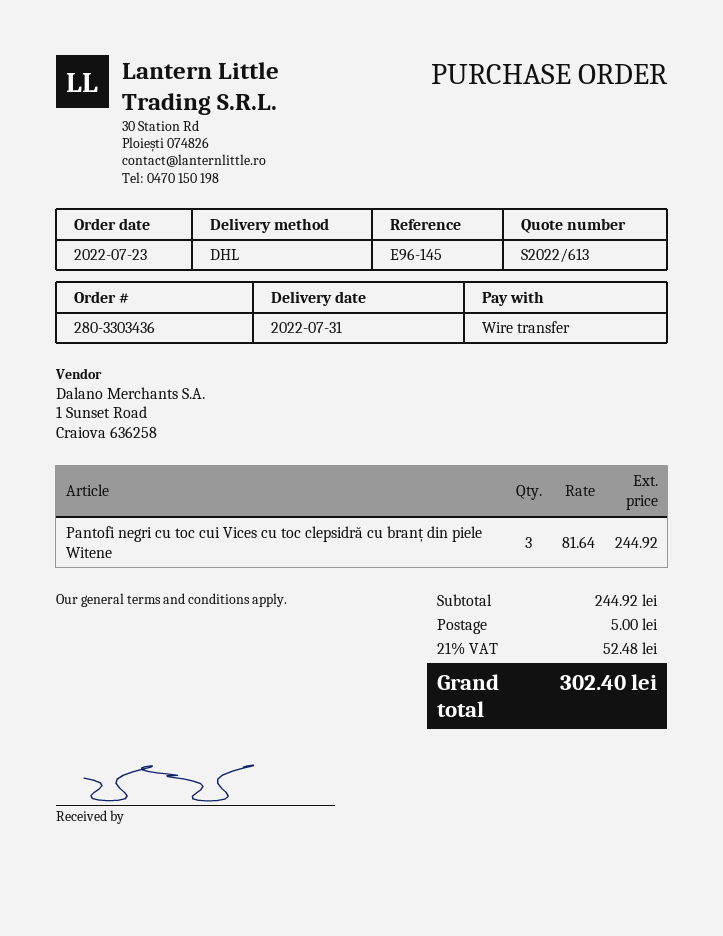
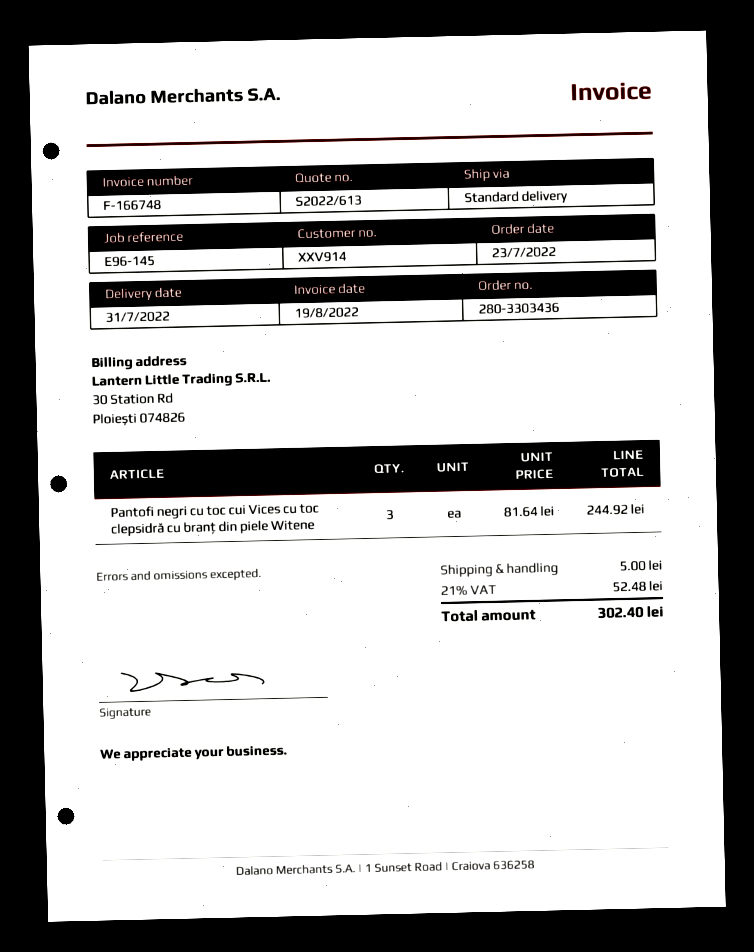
shipping method: DHL -> standard

